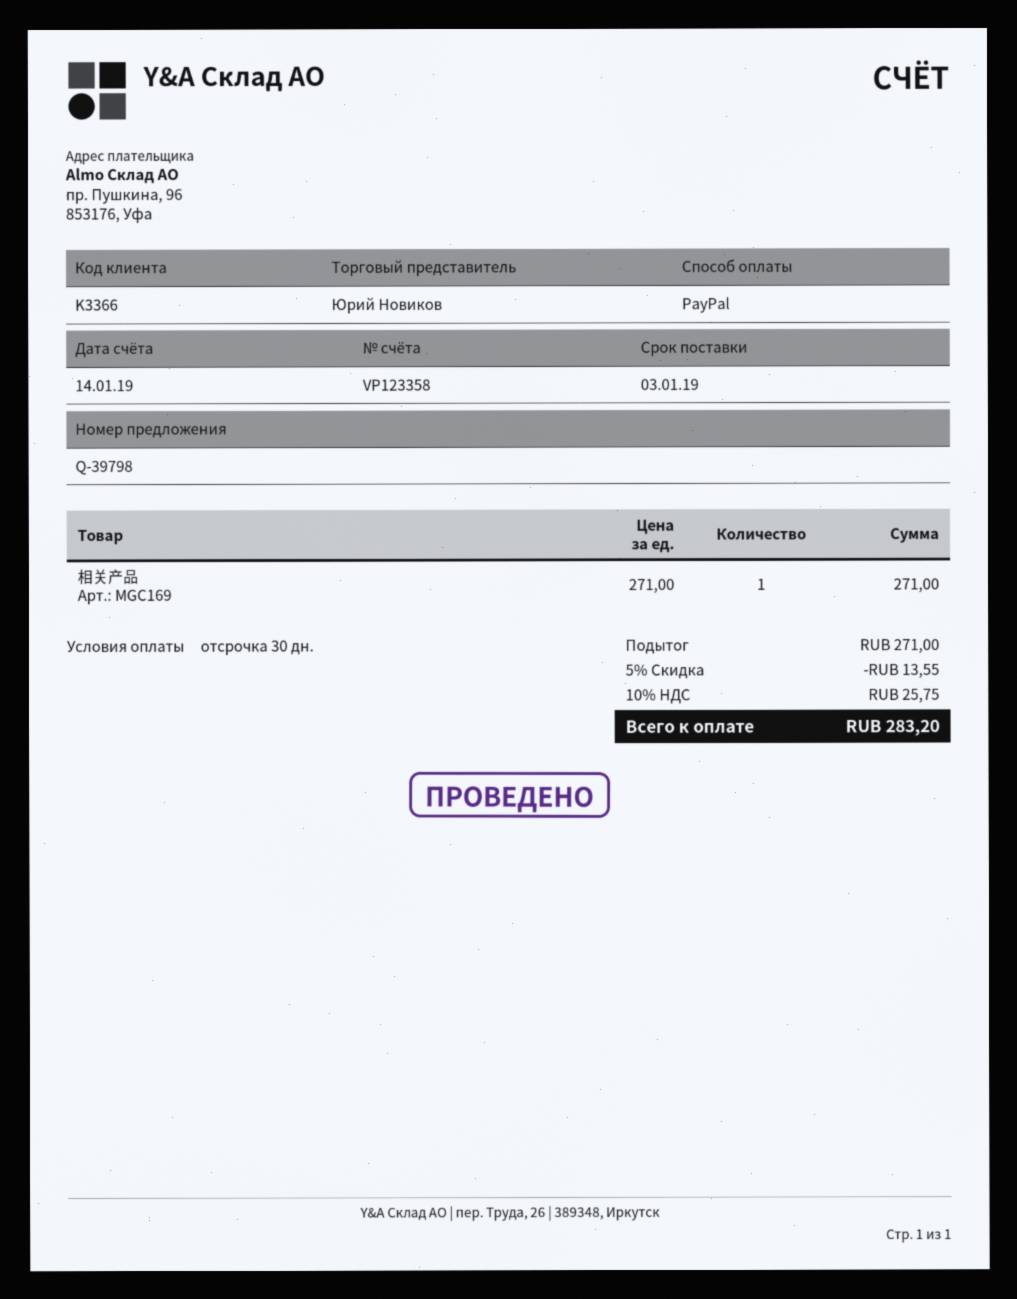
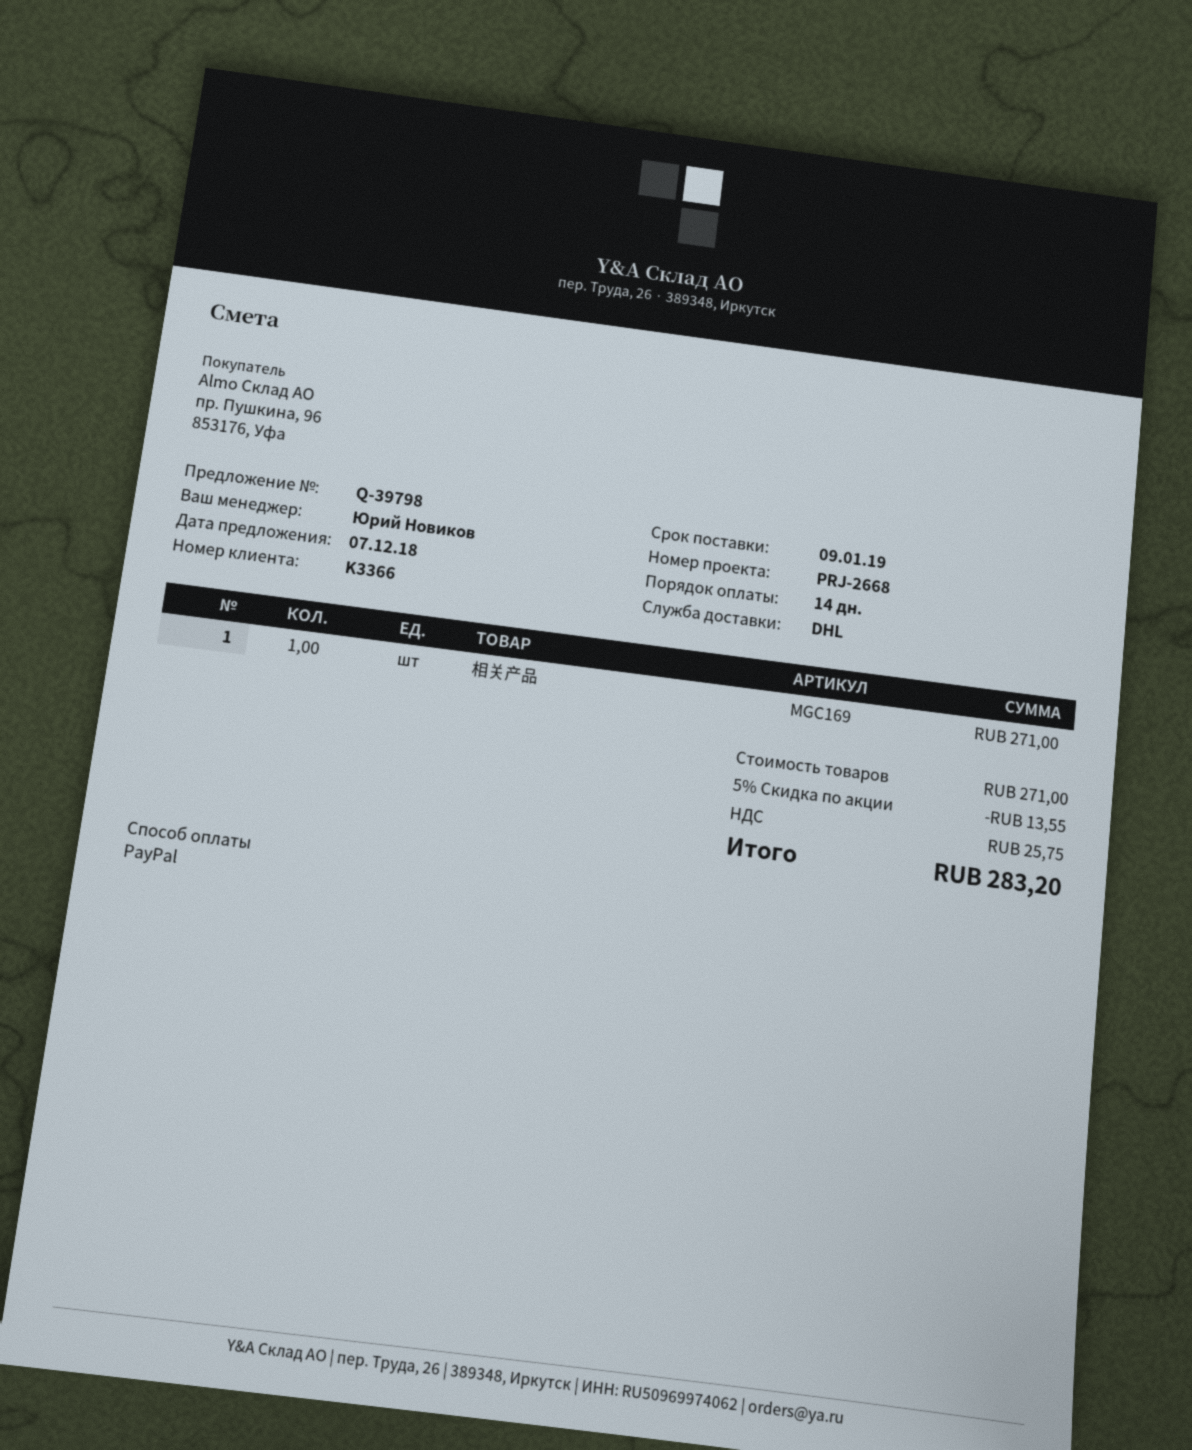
delivery date: 2019-01-03 -> 2019-01-09
payment terms: 30 days -> 14 days

